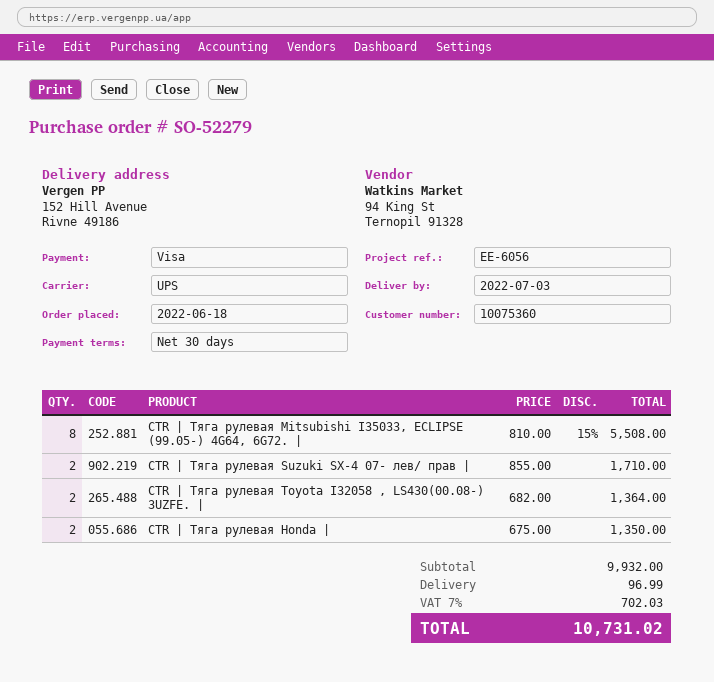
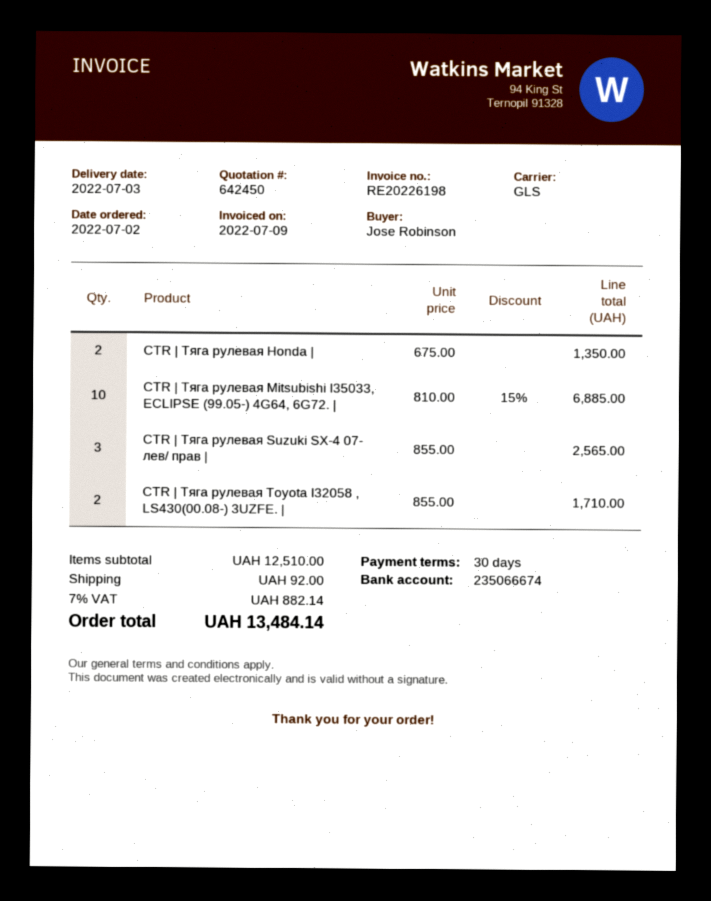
order date: 2022-06-18 -> 2022-07-02
shipping method: UPS -> GLS
CTR | Тяга рулевая Mitsubishi I35033, ECLIPSE (99.05-) 4G64, 6G72. |: 8 x 810.00 - 15% = 5508.00 -> 10 x 810.00 - 15% = 6885.00
CTR | Тяга рулевая Suzuki SX-4 07- лев/ прав |: 2 x 855.00 = 1710.00 -> 3 x 855.00 = 2565.00
CTR | Тяга рулевая Toyota I32058 , LS430(00.08-) 3UZFE. |: 2 x 682.00 = 1364.00 -> 2 x 855.00 = 1710.00
subtotal: 9932.00 -> 12510.00
shipping: 96.99 -> 92.00
tax: 7% = 702.03 -> 7% = 882.14
total: 10731.02 -> 13484.14

